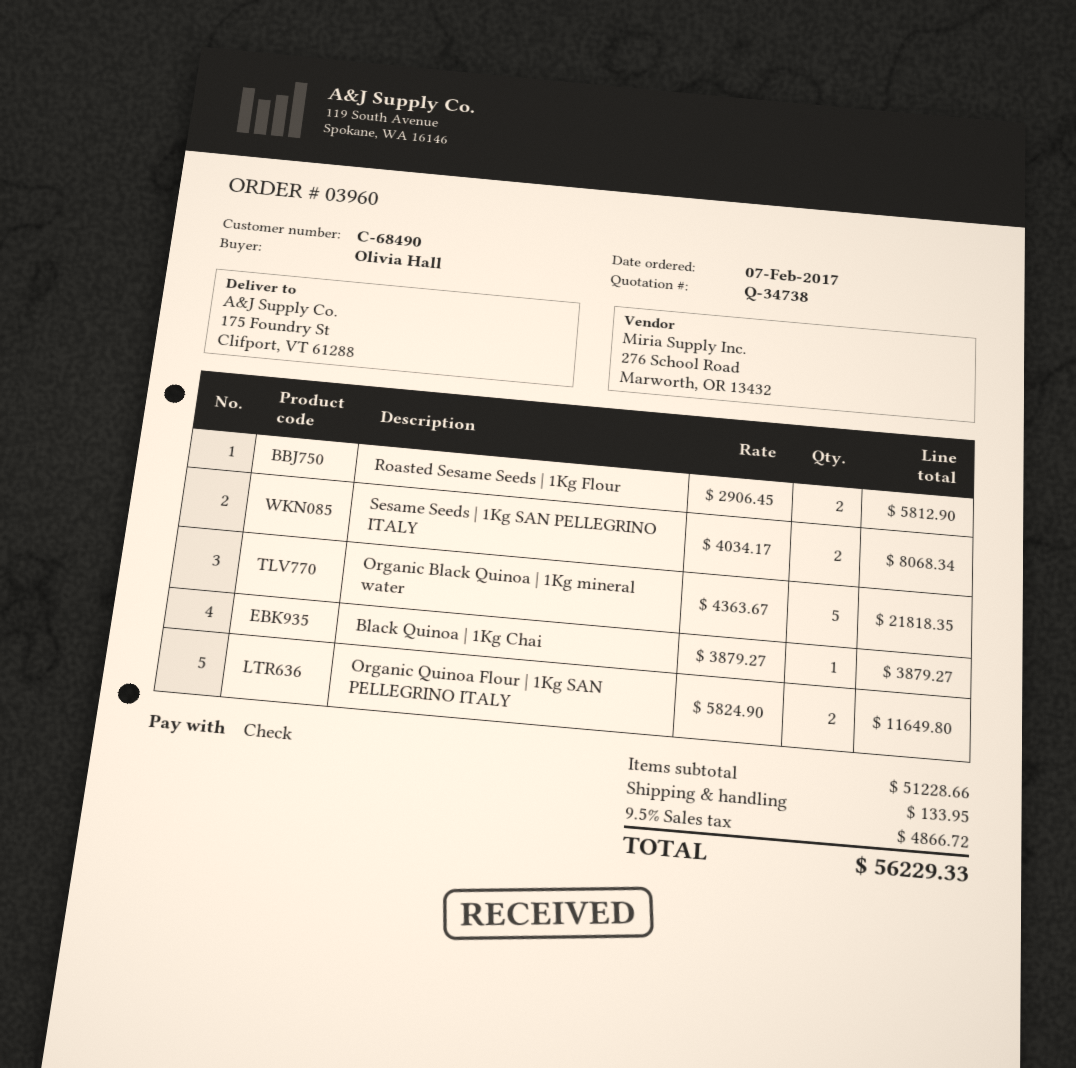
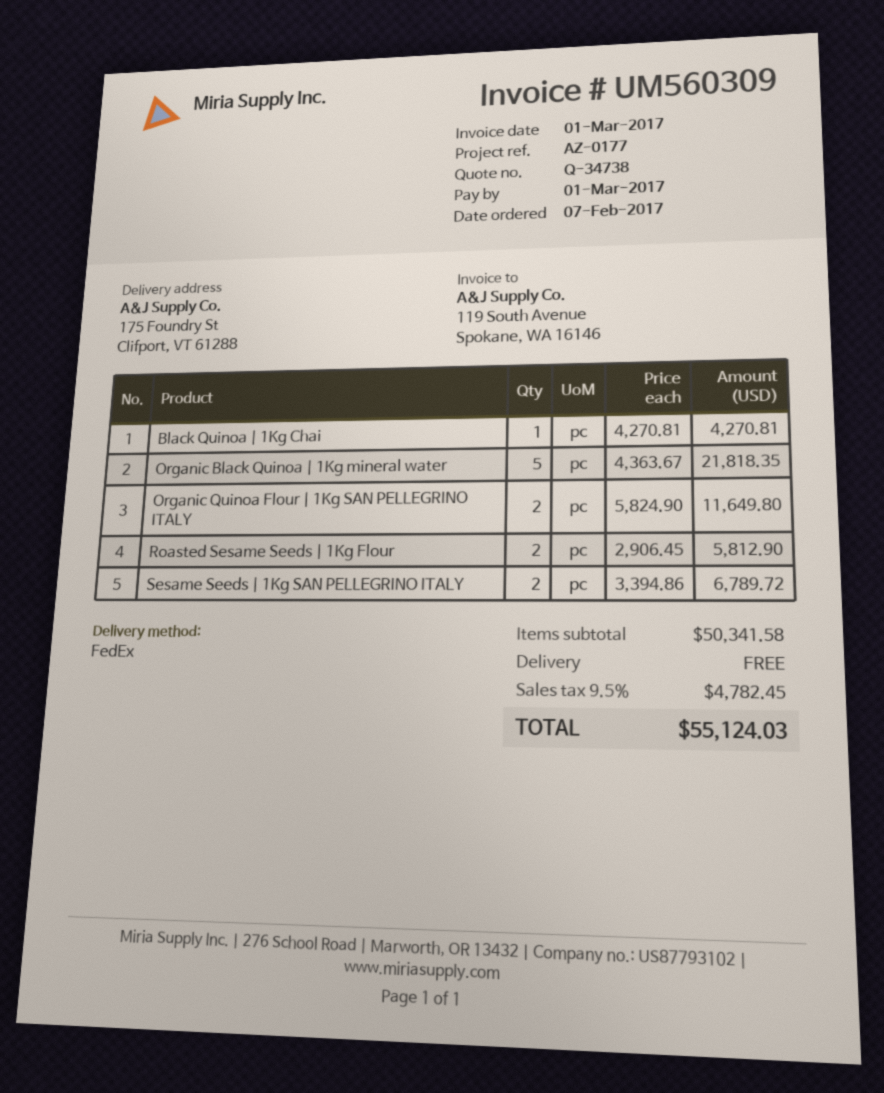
Sesame Seeds | 1Kg SAN PELLEGRINO ITALY: 2 x 4034.17 = 8068.34 -> 2 x 3394.86 = 6789.72
Black Quinoa | 1Kg Chai: 1 x 3879.27 = 3879.27 -> 1 x 4270.81 = 4270.81
subtotal: 51228.66 -> 50341.58
shipping: 133.95 -> 0.00
tax: 9.5% = 4866.72 -> 9.5% = 4782.45
total: 56229.33 -> 55124.03

